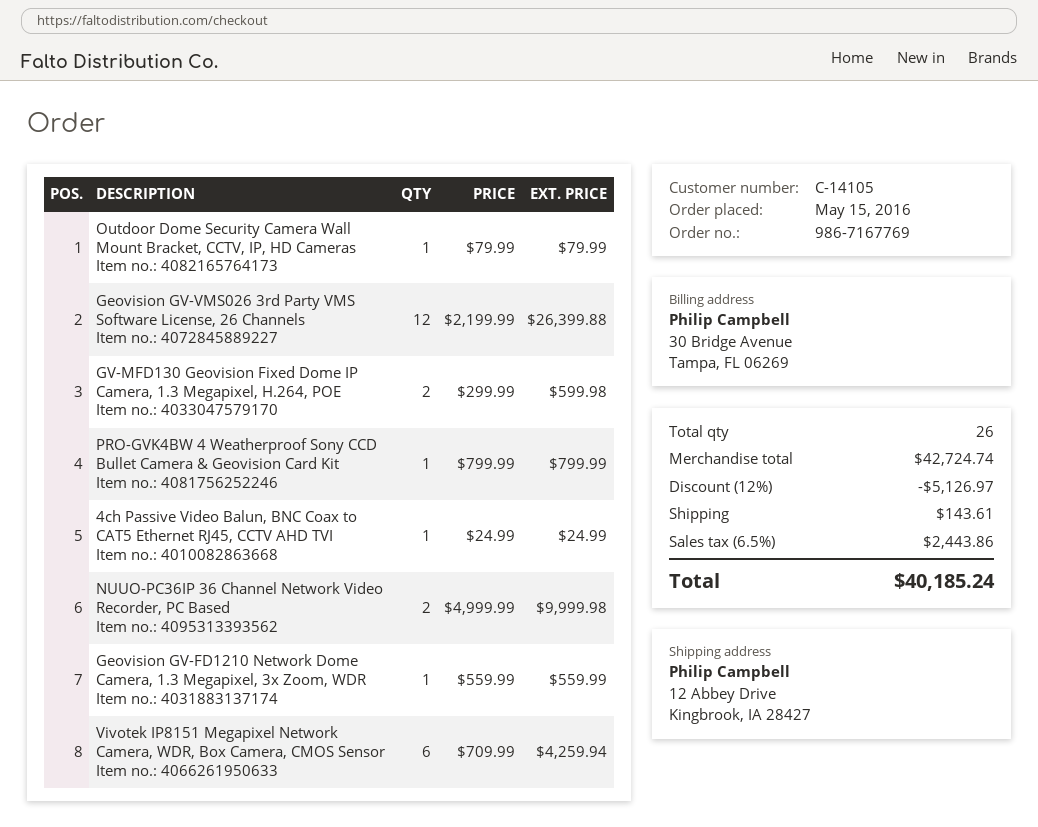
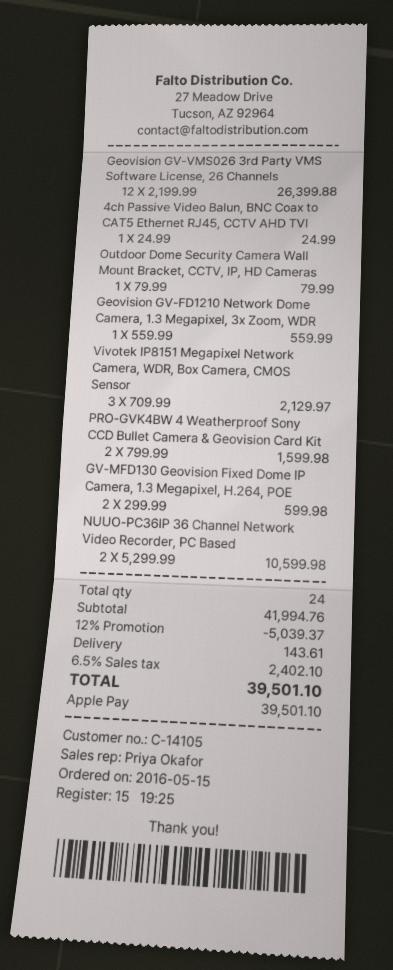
PRO-GVK4BW 4 Weatherproof Sony CCD Bullet Camera & Geovision Card Kit: 1 x 799.99 = 799.99 -> 2 x 799.99 = 1599.98
NUUO-PC36IP 36 Channel Network Video Recorder, PC Based: 2 x 4999.99 = 9999.98 -> 2 x 5299.99 = 10599.98
Vivotek IP8151 Megapixel Network Camera, WDR, Box Camera, CMOS Sensor: 6 x 709.99 = 4259.94 -> 3 x 709.99 = 2129.97
total quantity: 26 -> 24
subtotal: 42724.74 -> 41994.76
discount: 12% = 5126.97 -> 12% = 5039.37
tax: 6.5% = 2443.86 -> 6.5% = 2402.10
total: 40185.24 -> 39501.10

